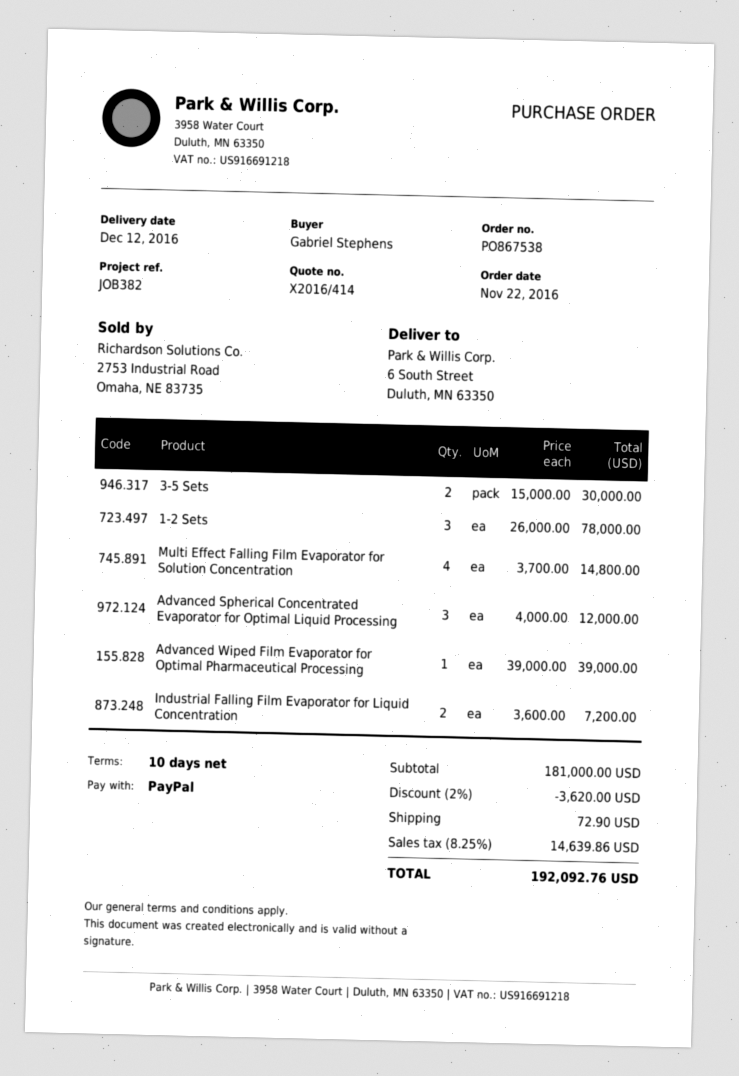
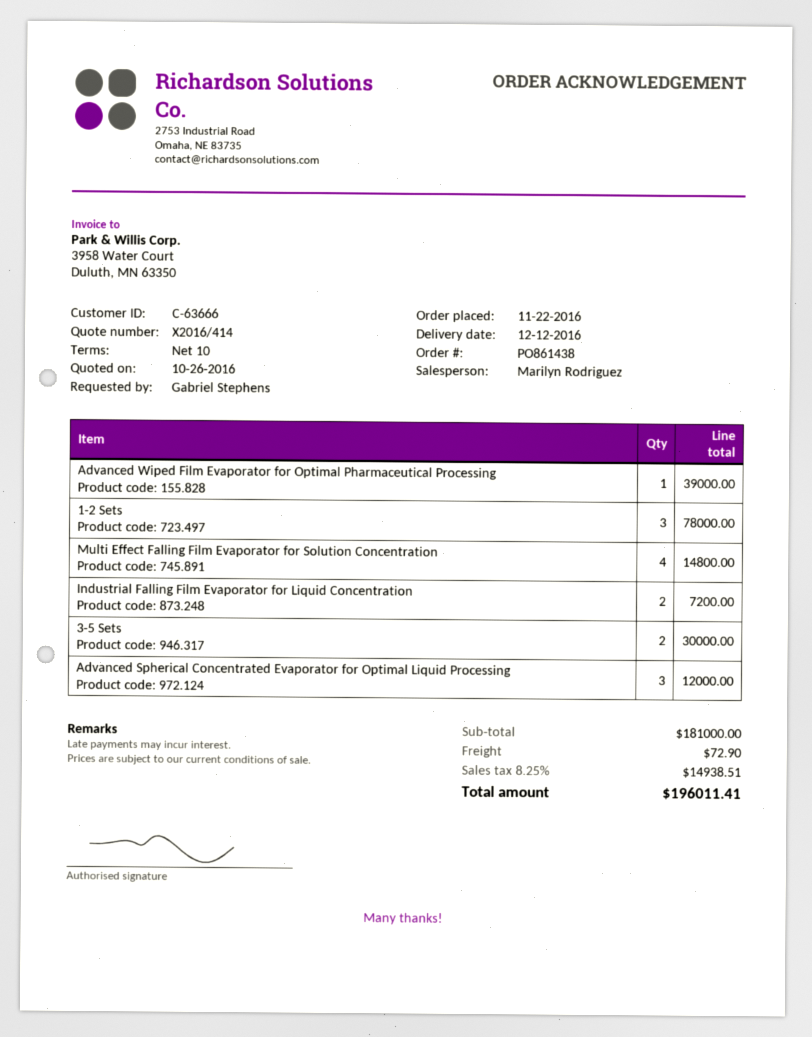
order number: PO867538 -> PO861438
discount: 2% = 3620.00 -> none
tax: 8.25% = 14639.86 -> 8.25% = 14938.51
total: 192092.76 -> 196011.41

